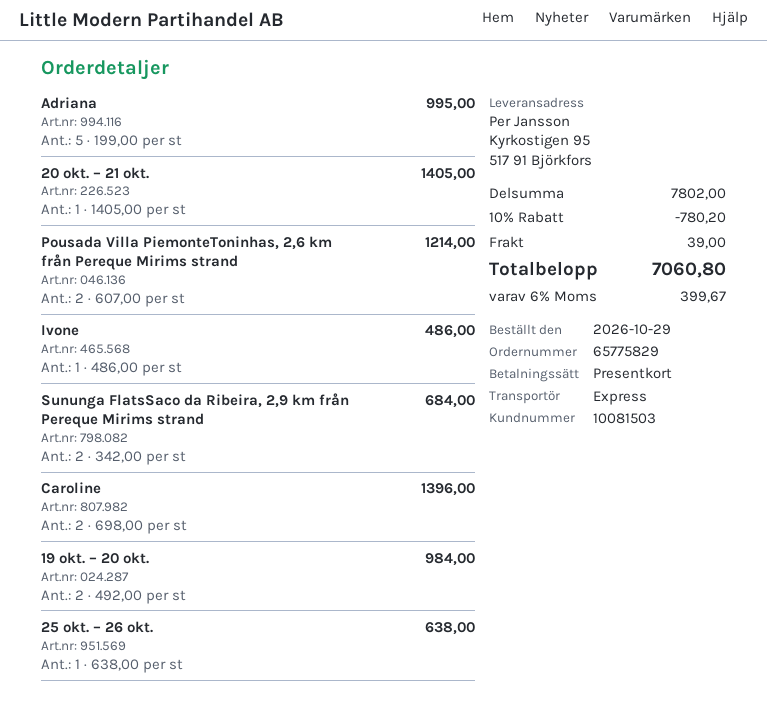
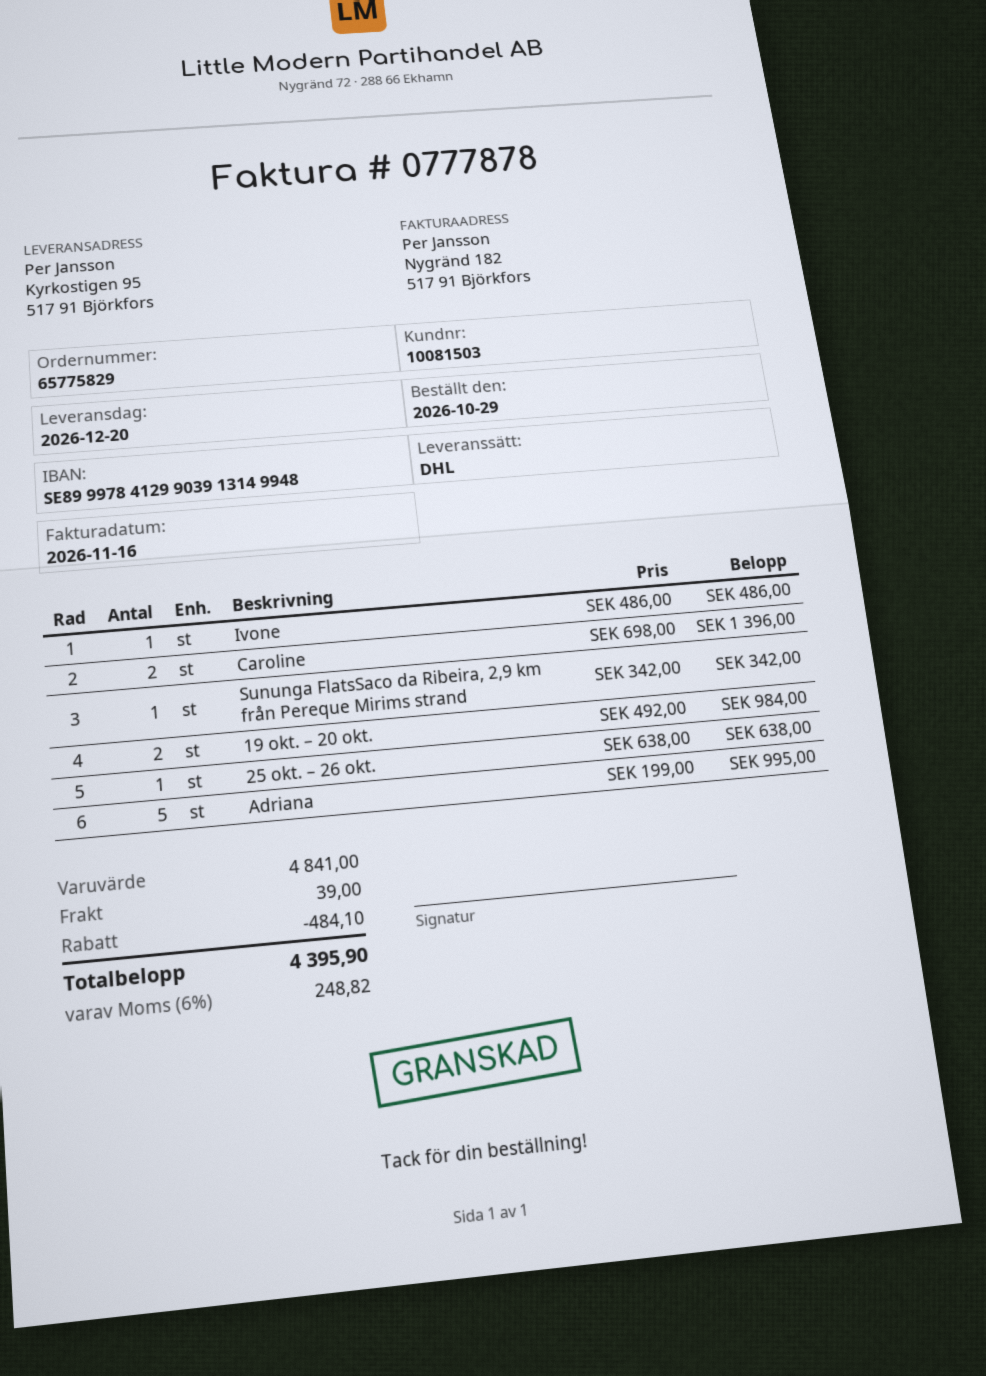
shipping method: express -> DHL
20 okt. – 21 okt.: 1 x 1405.00 = 1405.00 -> none
Pousada Villa PiemonteToninhas, 2,6 km från Pereque Mirims strand: 2 x 607.00 = 1214.00 -> none
Sununga FlatsSaco da Ribeira, 2,9 km från Pereque Mirims strand: 2 x 342.00 = 684.00 -> 1 x 342.00 = 342.00
subtotal: 7802.00 -> 4841.00
discount: 780.20 -> 484.10
tax: 6% = 399.67 -> 6% = 248.82
total: 7060.80 -> 4395.90

